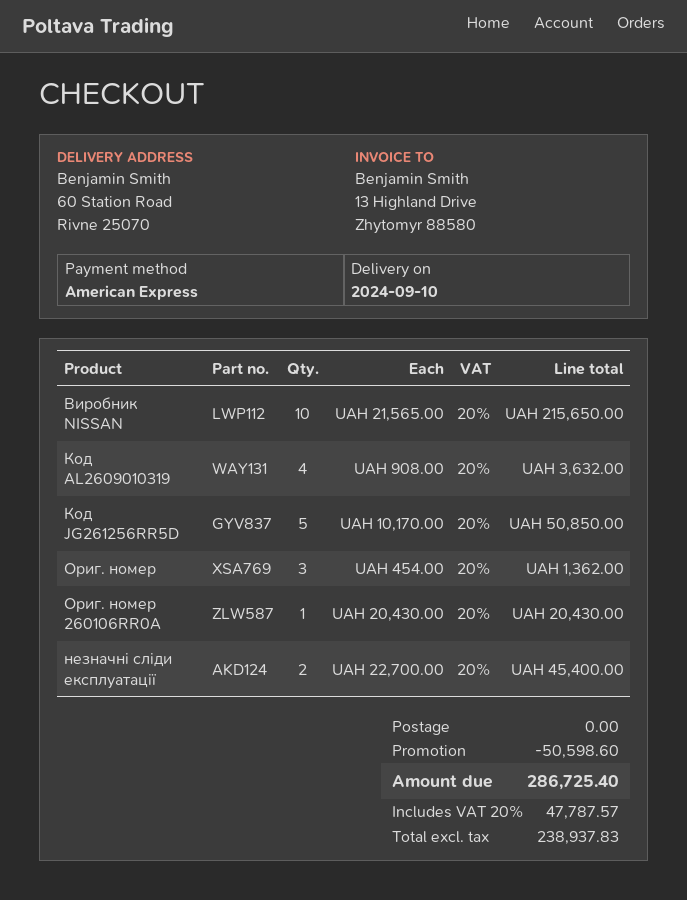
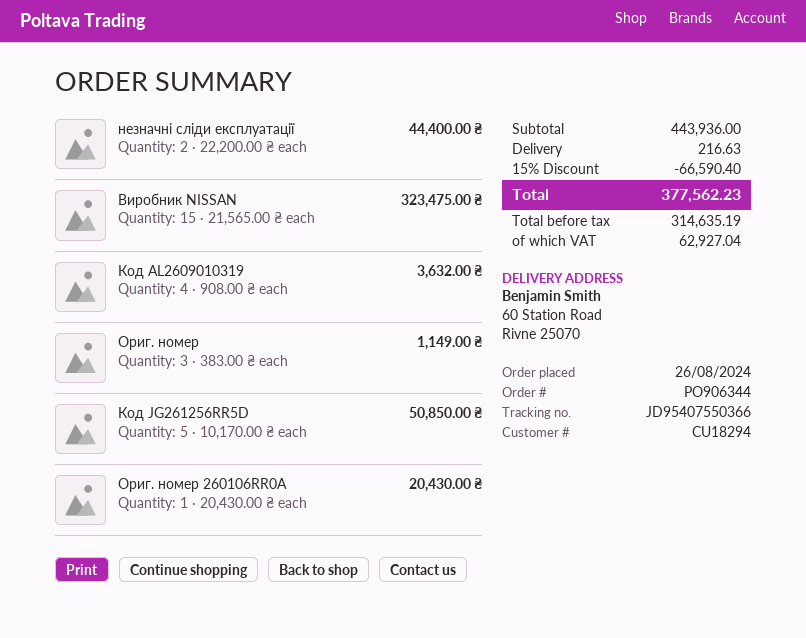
Виробник NISSAN: 10 x 21565.00 = 215650.00 -> 15 x 21565.00 = 323475.00
Ориг. номер: 3 x 454.00 = 1362.00 -> 3 x 383.00 = 1149.00
незначні сліди експлуатації: 2 x 22700.00 = 45400.00 -> 2 x 22200.00 = 44400.00
discount: 50598.60 -> 66590.40
shipping: 0.00 -> 216.63
net: 238937.83 -> 314635.19
tax: 47787.57 -> 62927.04
total: 286725.40 -> 377562.23

